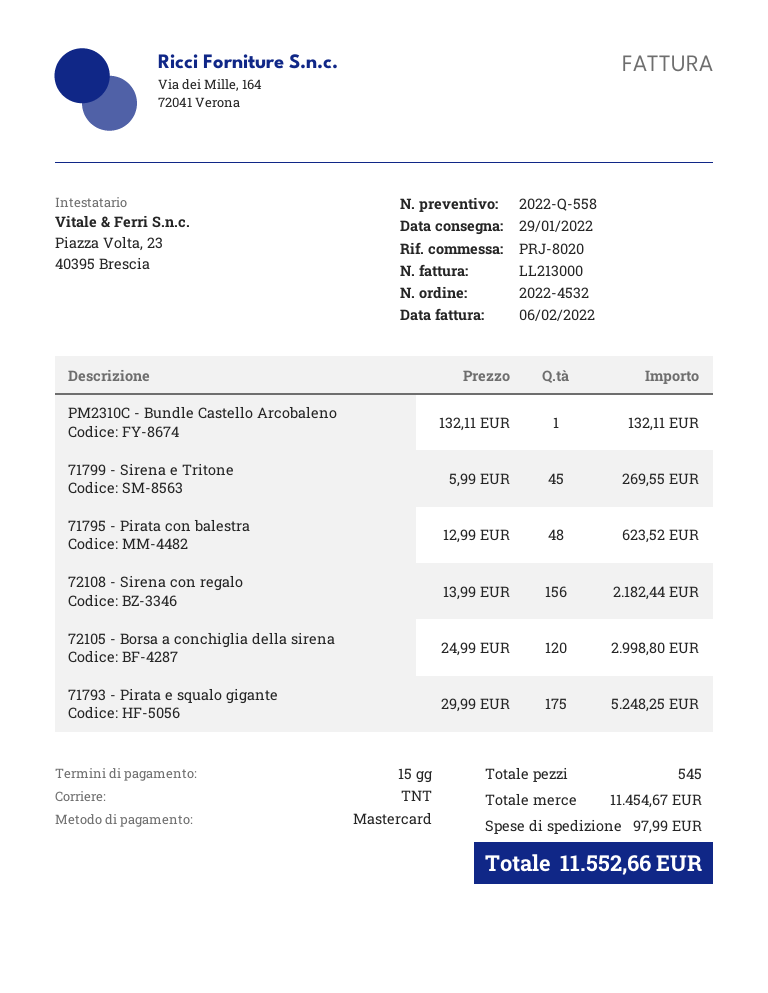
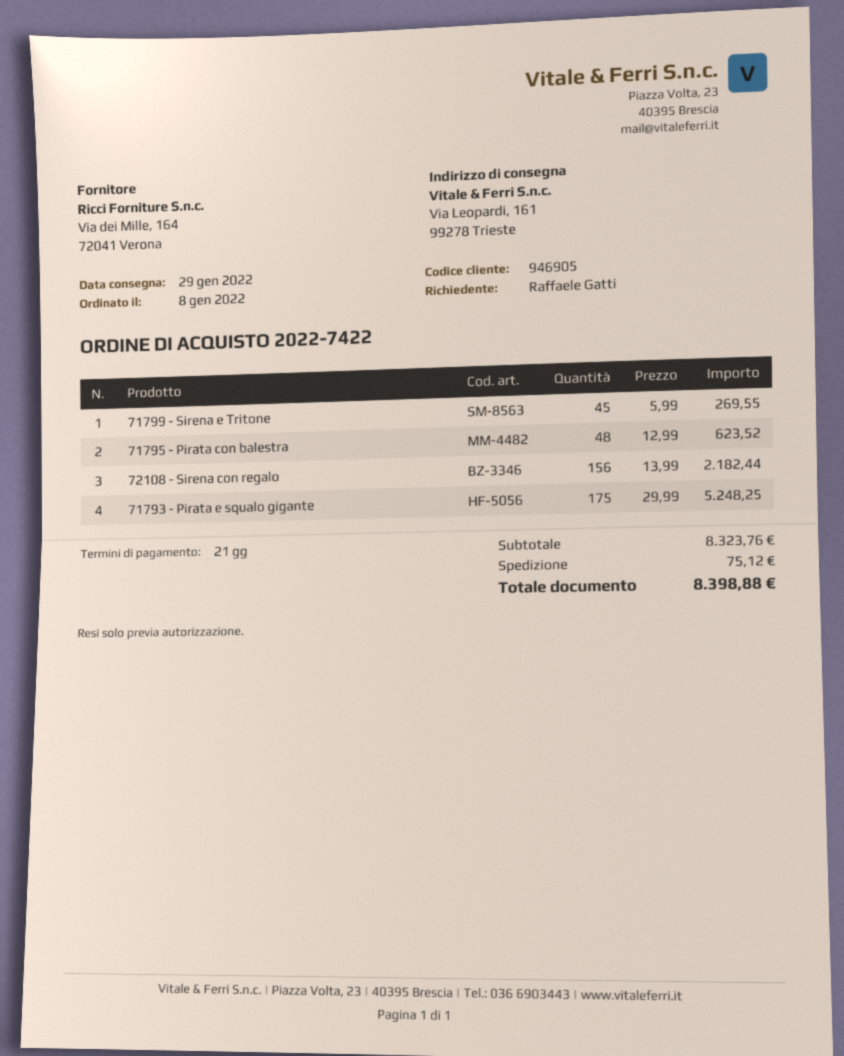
order number: 2022-4532 -> 2022-7422
payment terms: 15 days -> 21 days
PM2310C - Bundle Castello Arcobaleno: 1 x 132.11 = 132.11 -> none
72105 - Borsa a conchiglia della sirena: 120 x 24.99 = 2998.80 -> none
subtotal: 11454.67 -> 8323.76
shipping: 97.99 -> 75.12
total: 11552.66 -> 8398.88

